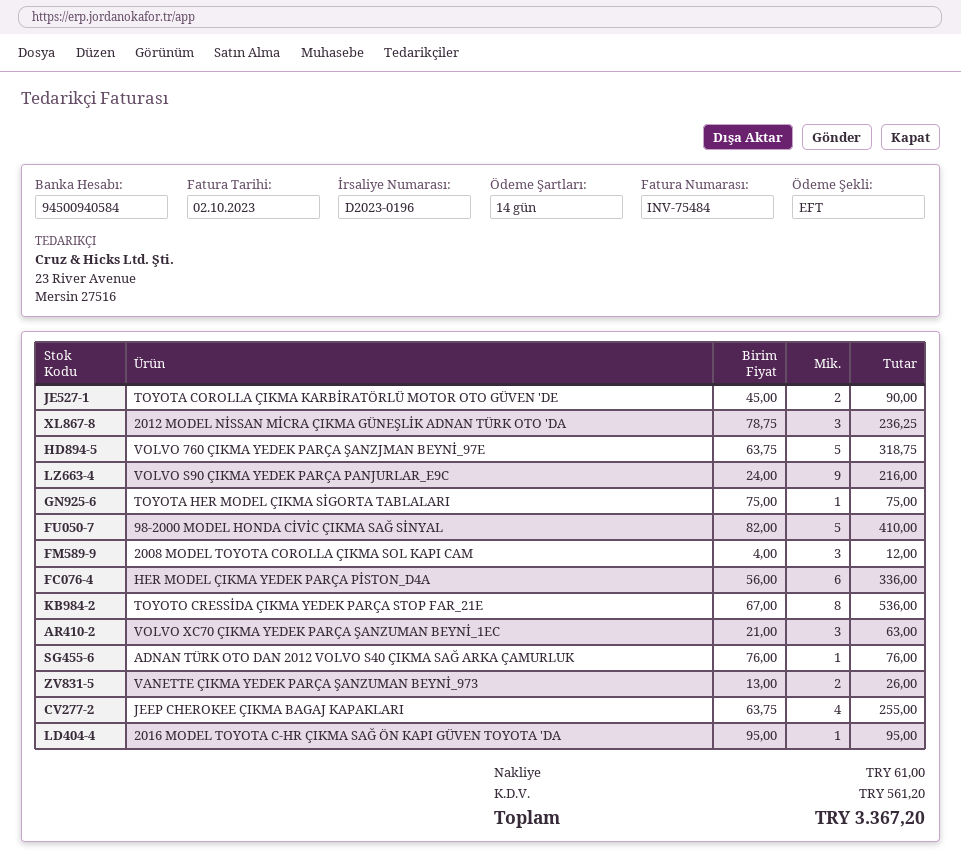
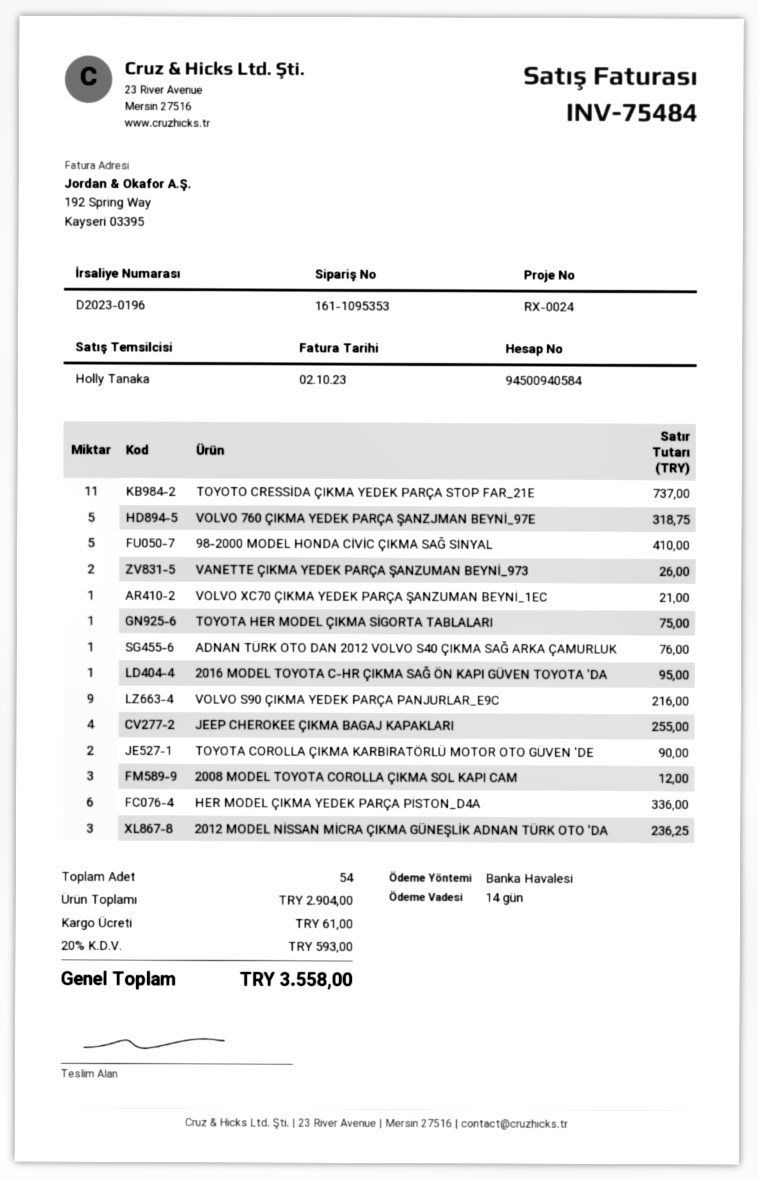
TOYOTO CRESSİDA ÇIKMA YEDEK PARÇA STOP FAR_21E: 8 for 536.00 -> 11 for 737.00
VOLVO XC70 ÇIKMA YEDEK PARÇA ŞANZUMAN BEYNİ_1EC: 3 for 63.00 -> 1 for 21.00
tax: 561.20 -> 593.00
total: 3367.20 -> 3558.00

